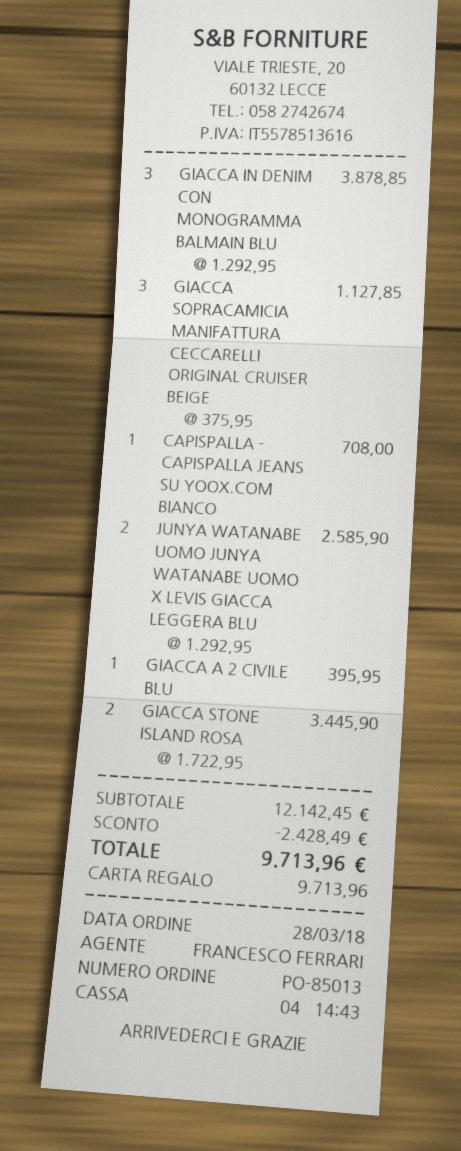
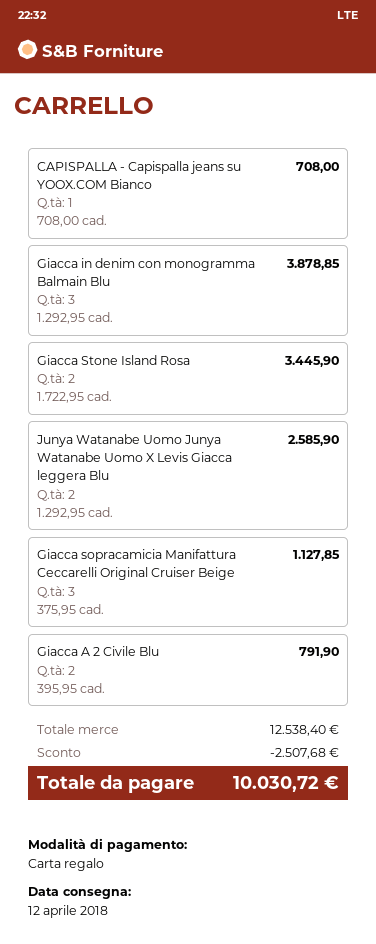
GIACCA A 2 CIVILE BLU: 1 x 395.95 = 395.95 -> 2 x 395.95 = 791.90
subtotal: 12142.45 -> 12538.40
discount: 2428.49 -> 2507.68
total: 9713.96 -> 10030.72

